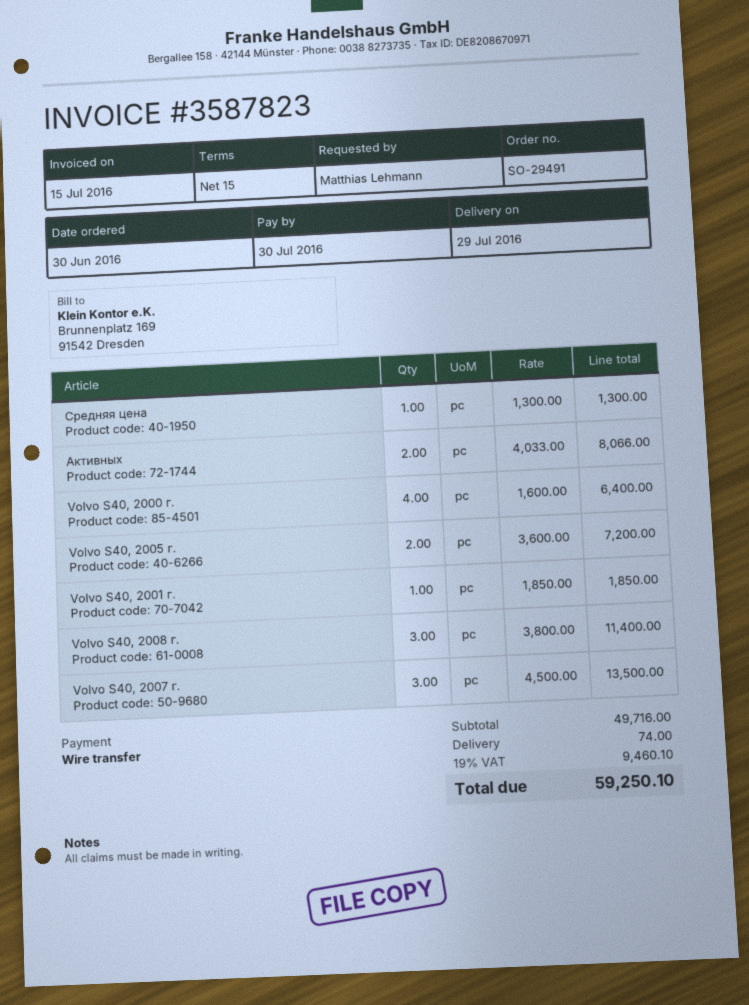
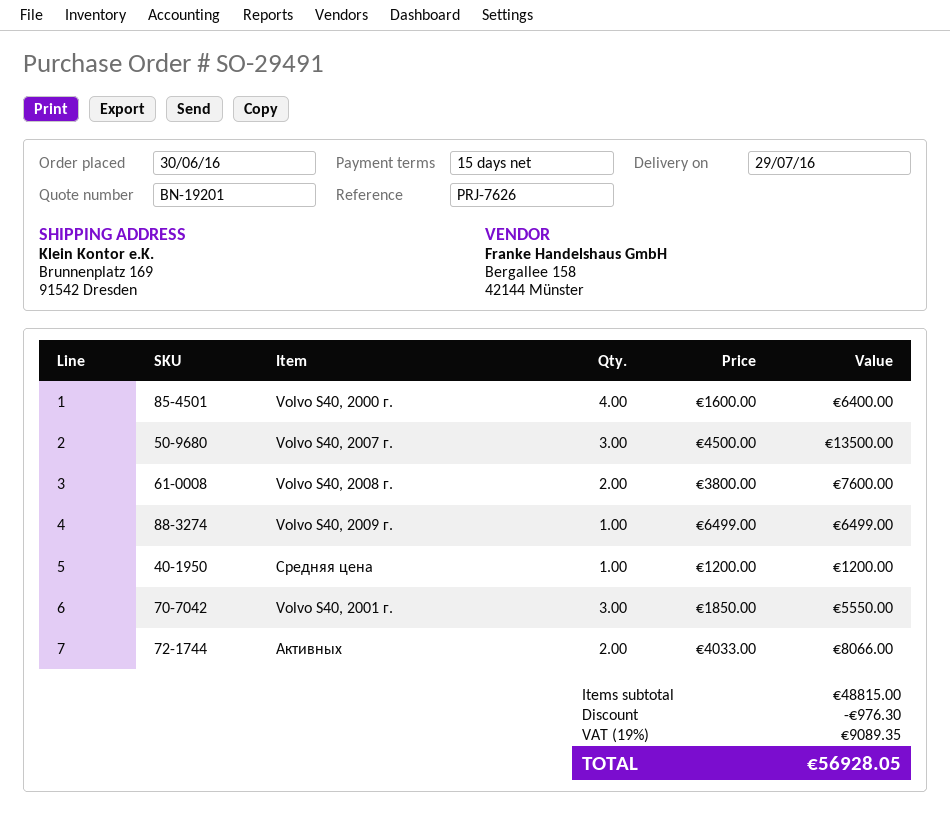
Средняя цена: 1 x 1300.00 = 1300.00 -> 1 x 1200.00 = 1200.00
Volvo S40, 2005 г.: 2 x 3600.00 = 7200.00 -> none
Volvo S40, 2001 г.: 1 x 1850.00 = 1850.00 -> 3 x 1850.00 = 5550.00
Volvo S40, 2008 г.: 3 x 3800.00 = 11400.00 -> 2 x 3800.00 = 7600.00
Volvo S40, 2009 г.: none -> 1 x 6499.00 = 6499.00
subtotal: 49716.00 -> 48815.00
discount: none -> 976.30
shipping: 74.00 -> none
tax: 19% = 9460.10 -> 19% = 9089.35
total: 59250.10 -> 56928.05

